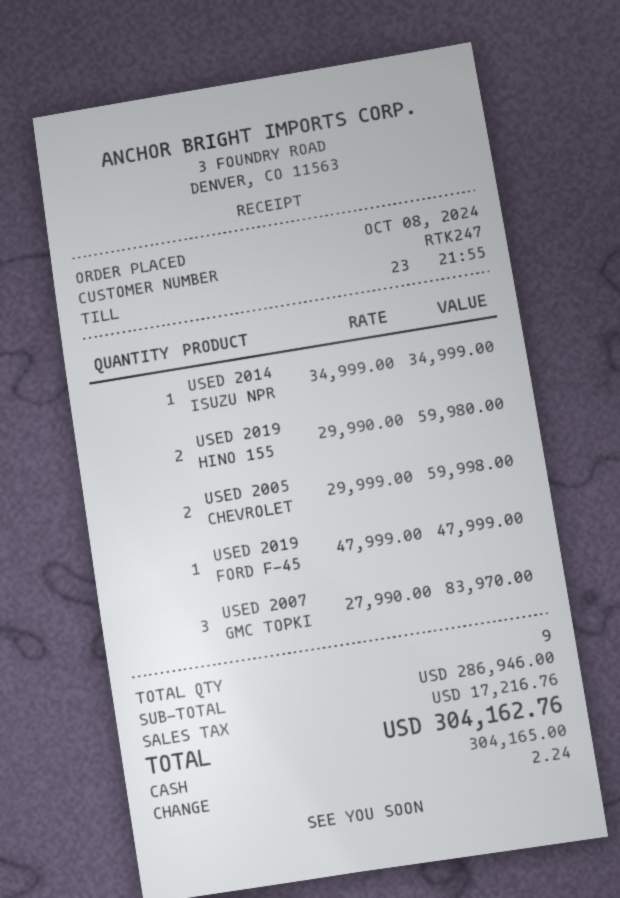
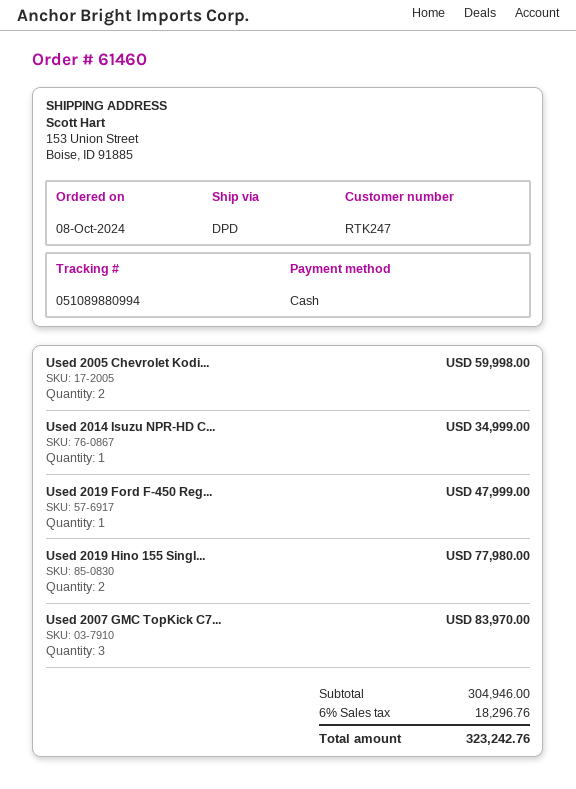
USED 2019 HINO 155: 2 for 59980.00 -> 2 for 77980.00
subtotal: 286946.00 -> 304946.00
tax: 17216.76 -> 18296.76
total: 304162.76 -> 323242.76

